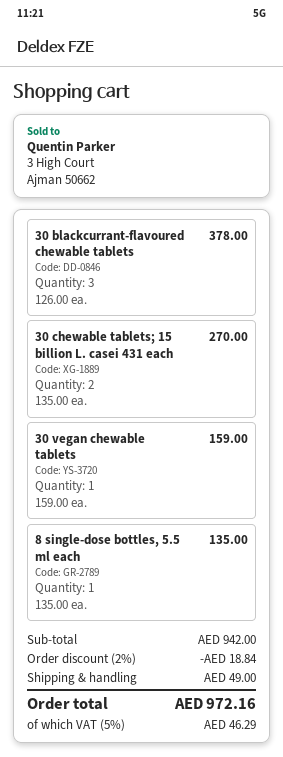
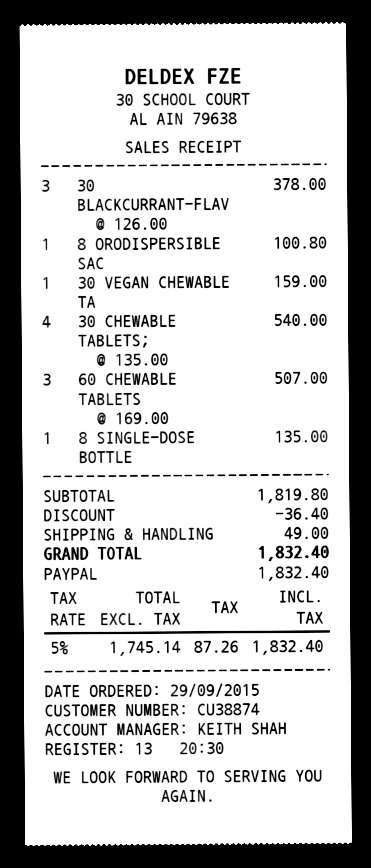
30 chewable tablets; 15 billion L. casei 431 each: 2 x 135.00 = 270.00 -> 4 x 135.00 = 540.00
8 ORODISPERSIBLE SAC: none -> 1 x 100.80 = 100.80
60 CHEWABLE TABLETS: none -> 3 x 169.00 = 507.00
subtotal: 942.00 -> 1819.80
discount: 18.84 -> 36.40
tax: 5% = 46.29 -> 5% = 87.26
total: 972.16 -> 1832.40

